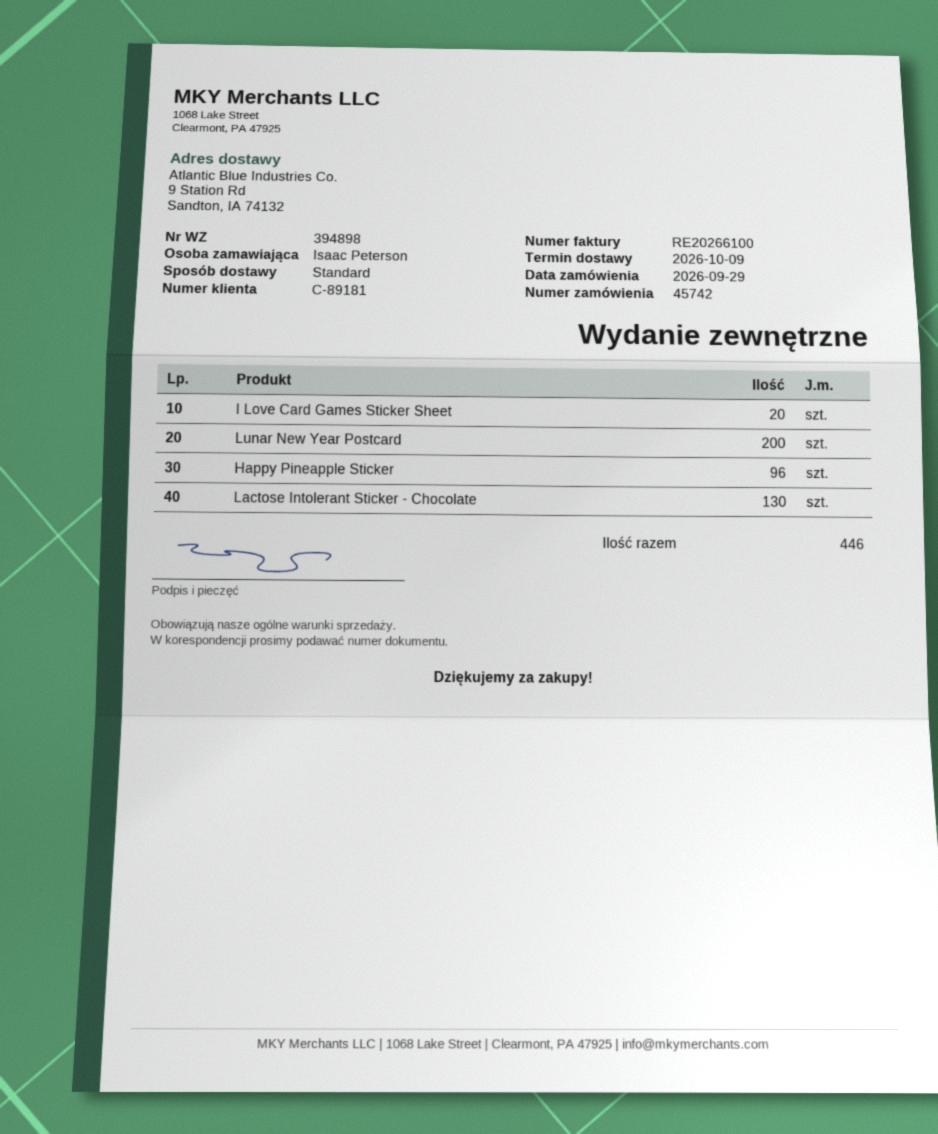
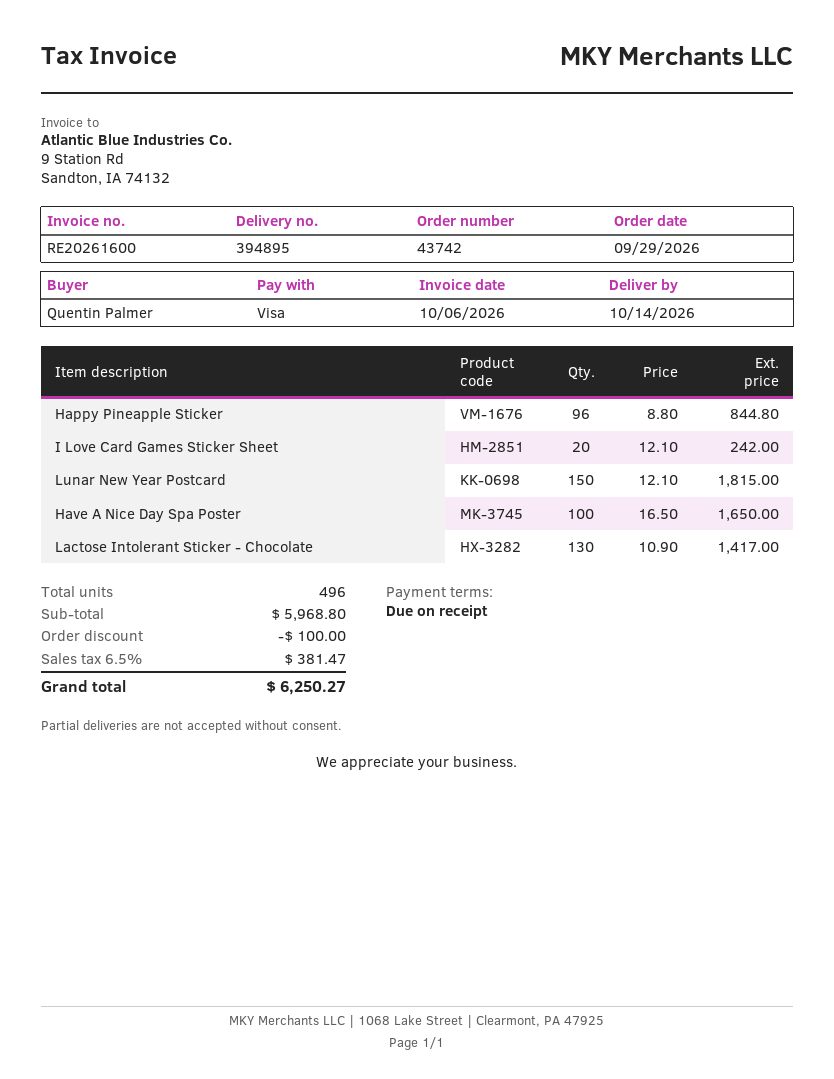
order number: 45742 -> 43742
delivery note number: 394898 -> 394895
delivery date: 2026-10-09 -> 2026-10-14
invoice number: RE20266100 -> RE20261600
ordered by: Isaac Peterson -> Quentin Palmer
Lunar New Year Postcard: 200 -> 150
Have A Nice Day Spa Poster: none -> 100
total quantity: 446 -> 496

